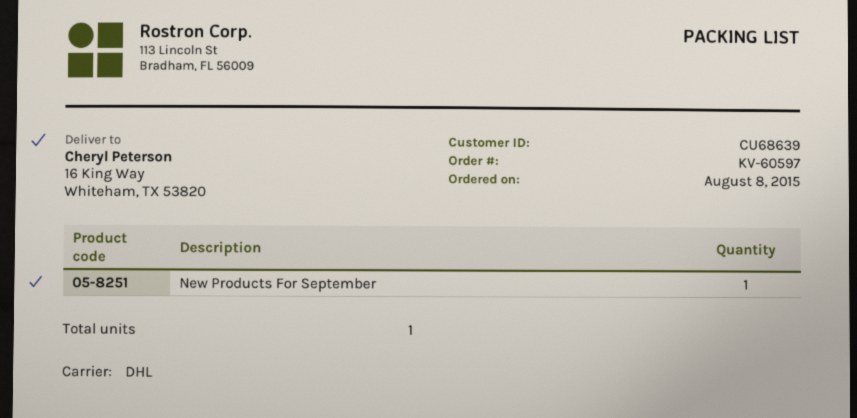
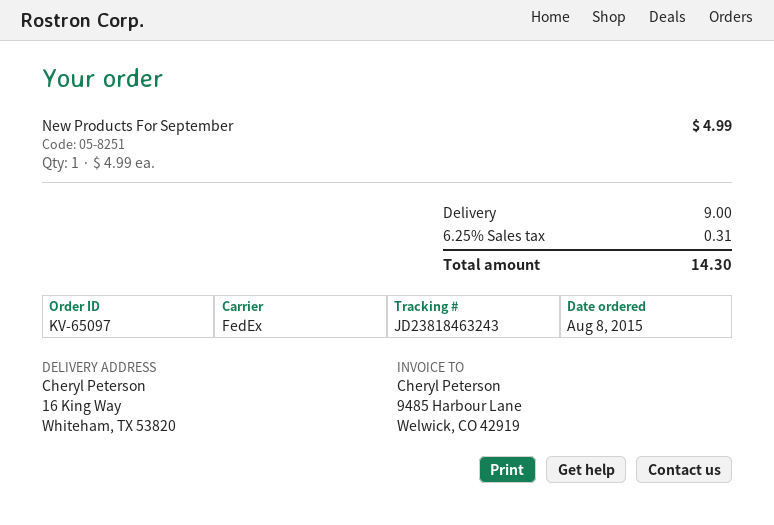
order number: KV-60597 -> KV-65097
shipping method: DHL -> FedEx

